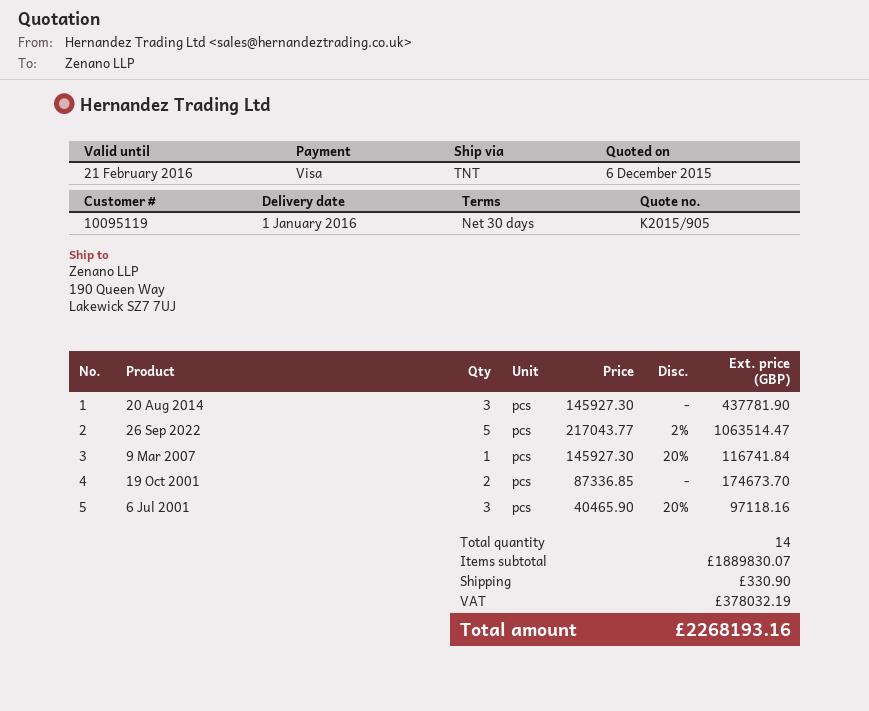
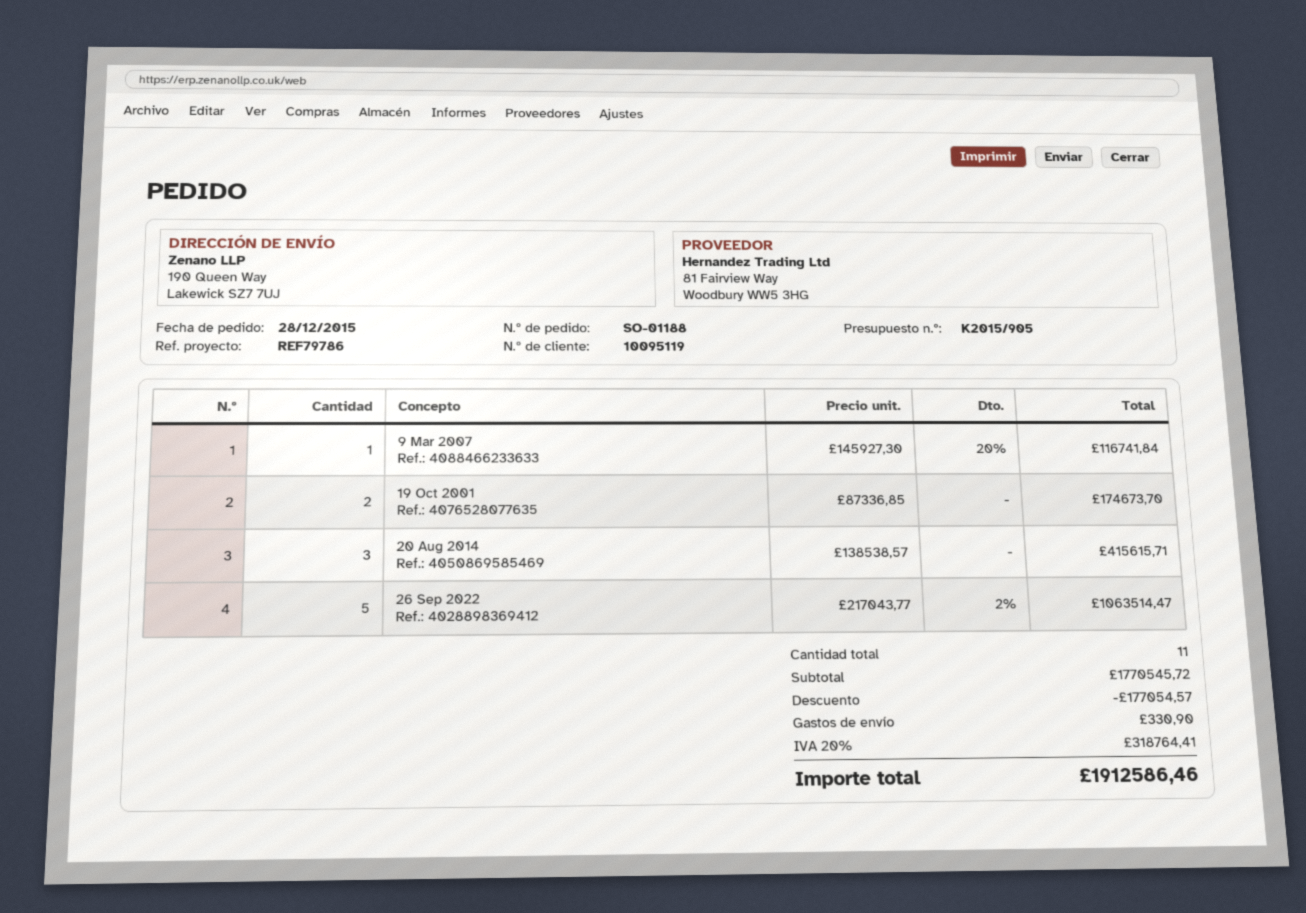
20 Aug 2014: 3 x 145927.30 = 437781.90 -> 3 x 138538.57 = 415615.71
6 Jul 2001: 3 x 40465.90 - 20% = 97118.16 -> none
total quantity: 14 -> 11
subtotal: 1889830.07 -> 1770545.72
discount: none -> 177054.57
tax: 378032.19 -> 318764.41
total: 2268193.16 -> 1912586.46

